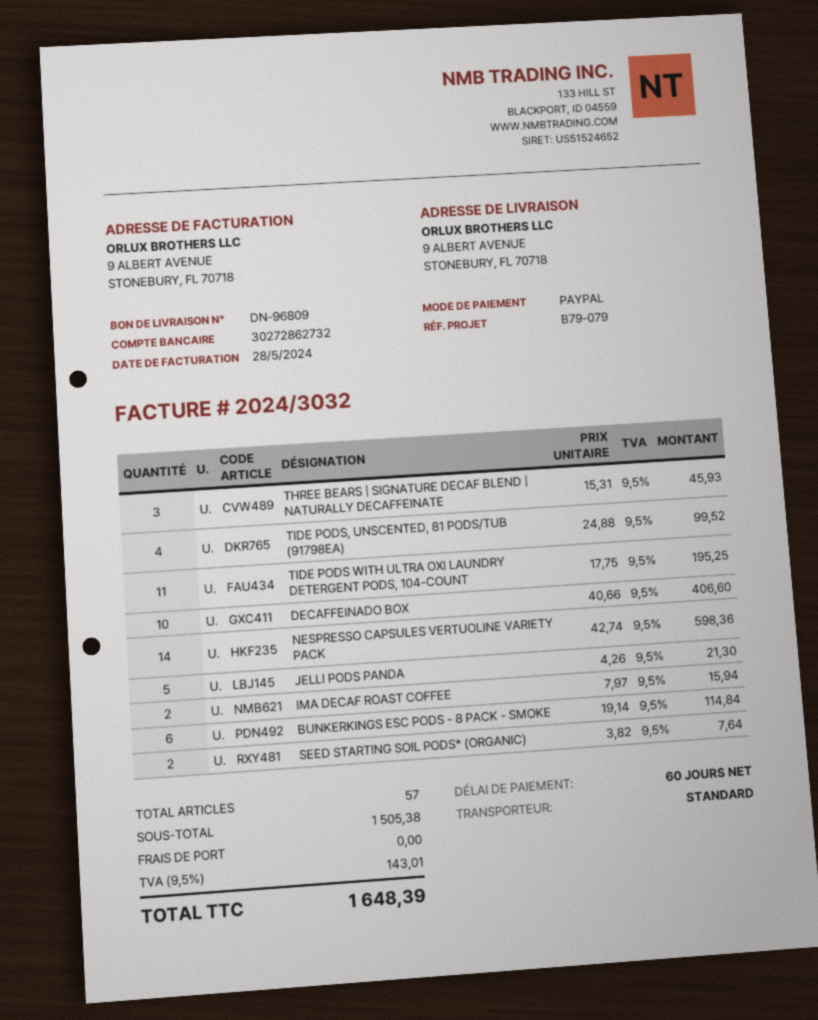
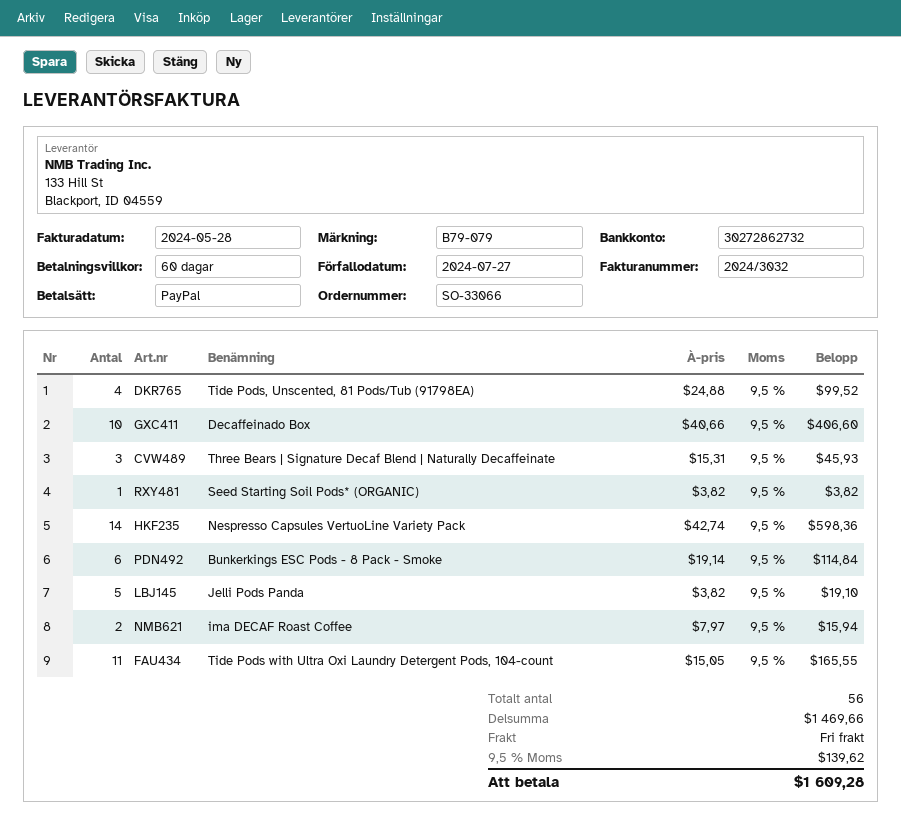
TIDE PODS WITH ULTRA OXI LAUNDRY DETERGENT PODS, 104-COUNT: 11 x 17.75 = 195.25 -> 11 x 15.05 = 165.55
JELLI PODS PANDA: 5 x 4.26 = 21.30 -> 5 x 3.82 = 19.10
SEED STARTING SOIL PODS* (ORGANIC): 2 x 3.82 = 7.64 -> 1 x 3.82 = 3.82
total quantity: 57 -> 56
subtotal: 1505.38 -> 1469.66
tax: 9.5% = 143.01 -> 9.5% = 139.62
total: 1648.39 -> 1609.28

